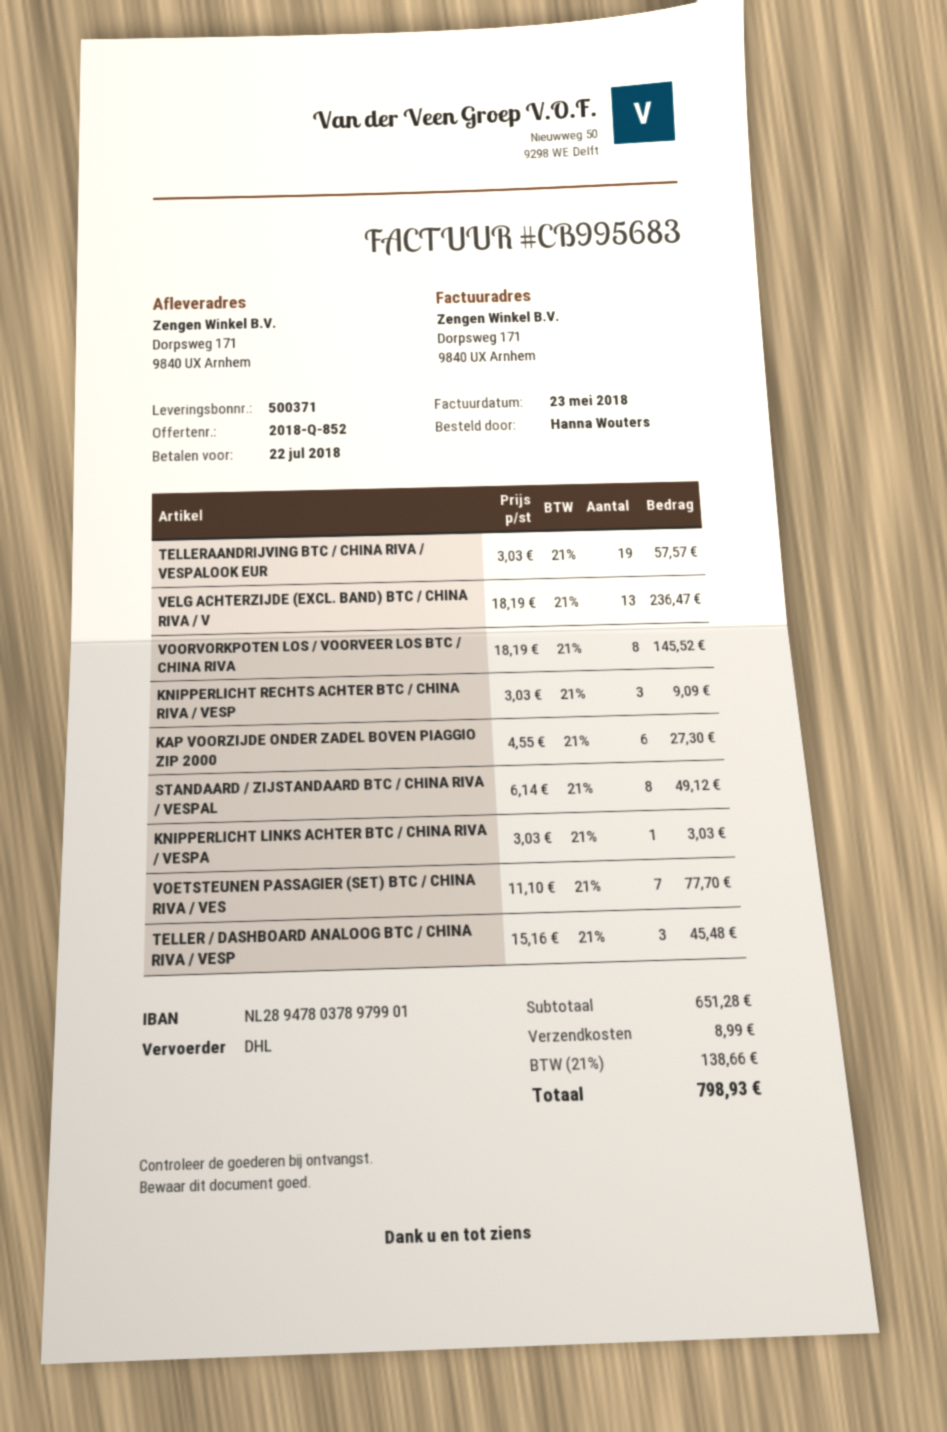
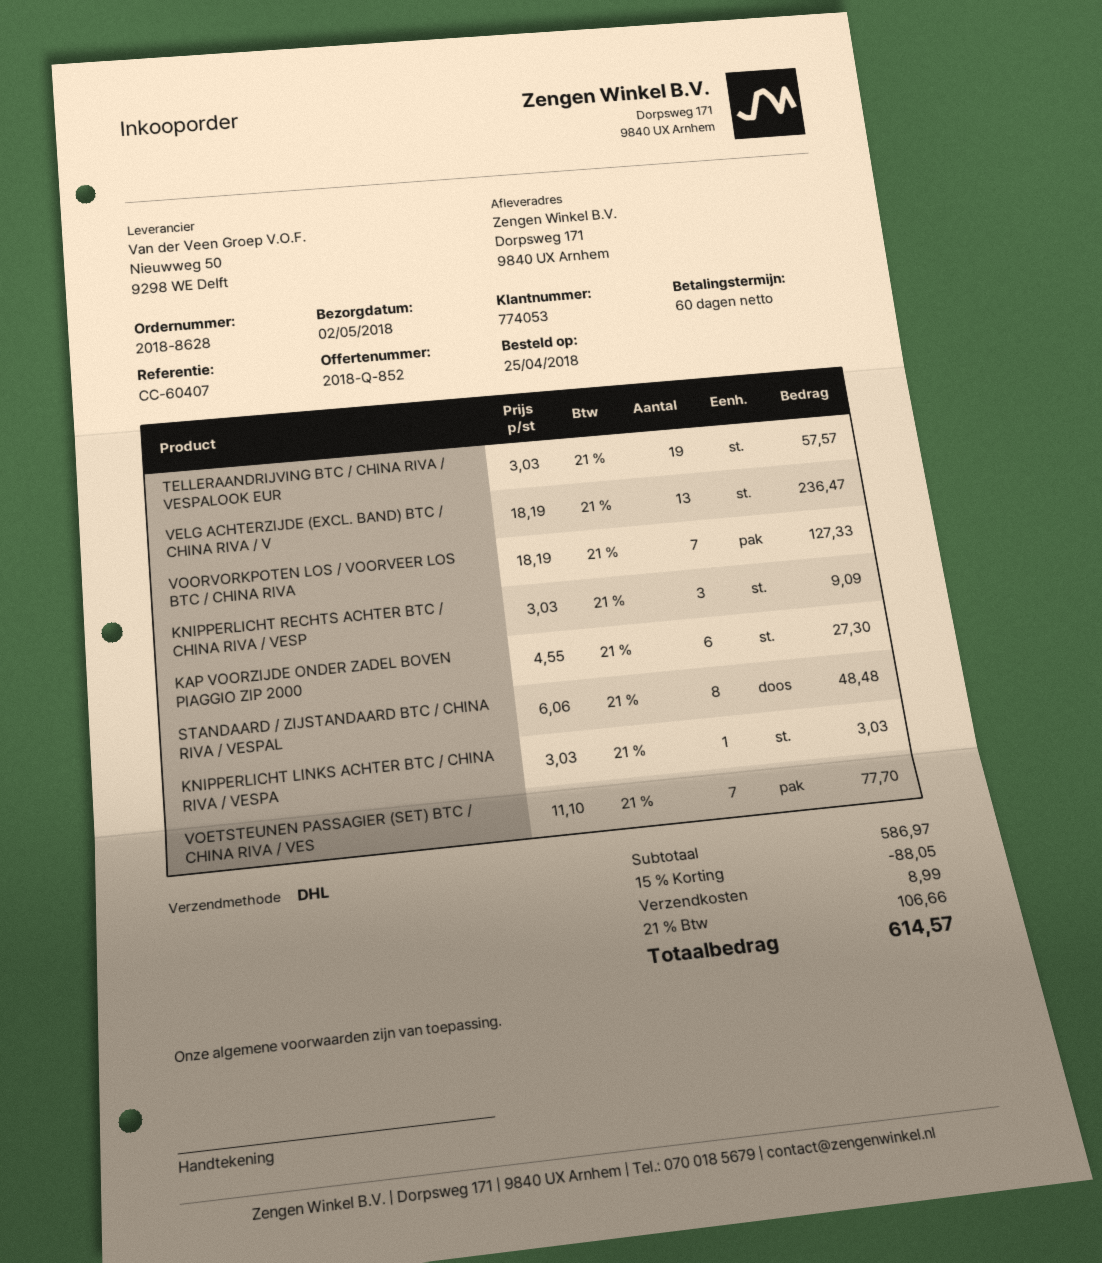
VOORVORKPOTEN LOS / VOORVEER LOS BTC / CHINA RIVA: 8 x 18.19 = 145.52 -> 7 x 18.19 = 127.33
STANDAARD / ZIJSTANDAARD BTC / CHINA RIVA / VESPAL: 8 x 6.14 = 49.12 -> 8 x 6.06 = 48.48
TELLER / DASHBOARD ANALOOG BTC / CHINA RIVA / VESP: 3 x 15.16 = 45.48 -> none
subtotal: 651.28 -> 586.97
discount: none -> 15% = 88.05
tax: 21% = 138.66 -> 21% = 106.66
total: 798.93 -> 614.57

